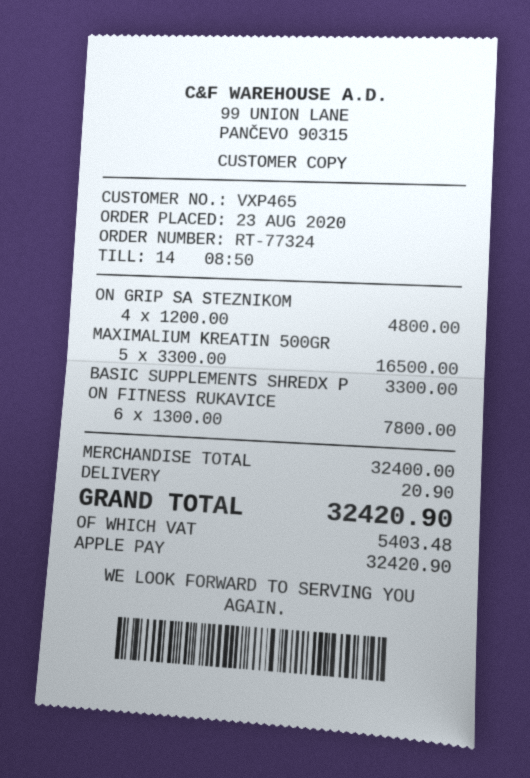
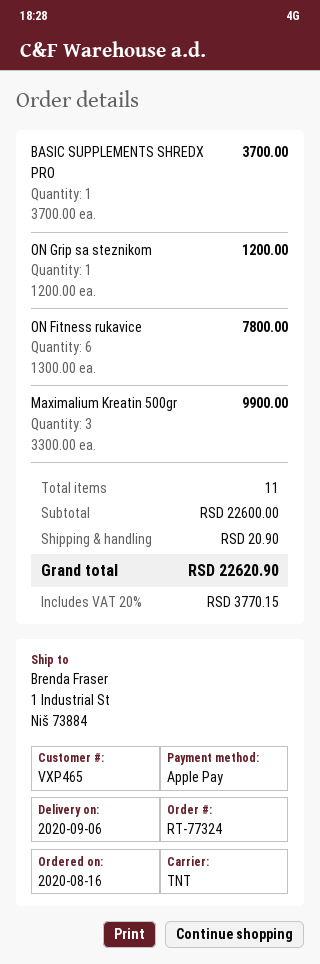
order date: 2020-08-23 -> 2020-08-16
ON GRIP SA STEZNIKOM: 4 x 1200.00 = 4800.00 -> 1 x 1200.00 = 1200.00
MAXIMALIUM KREATIN 500GR: 5 x 3300.00 = 16500.00 -> 3 x 3300.00 = 9900.00
BASIC SUPPLEMENTS SHREDX P: 1 x 3300.00 = 3300.00 -> 1 x 3700.00 = 3700.00
subtotal: 32400.00 -> 22600.00
tax: 5403.48 -> 3770.15
total: 32420.90 -> 22620.90

